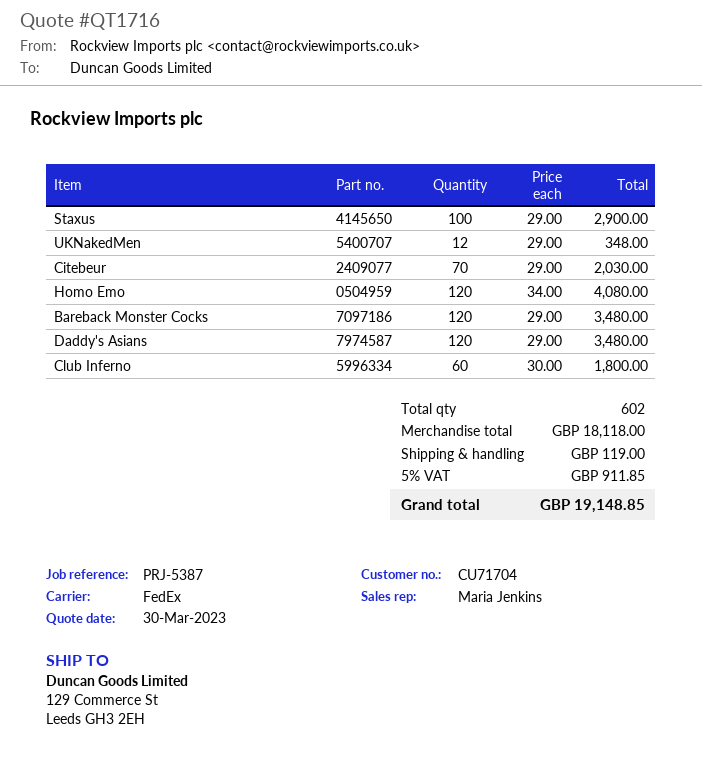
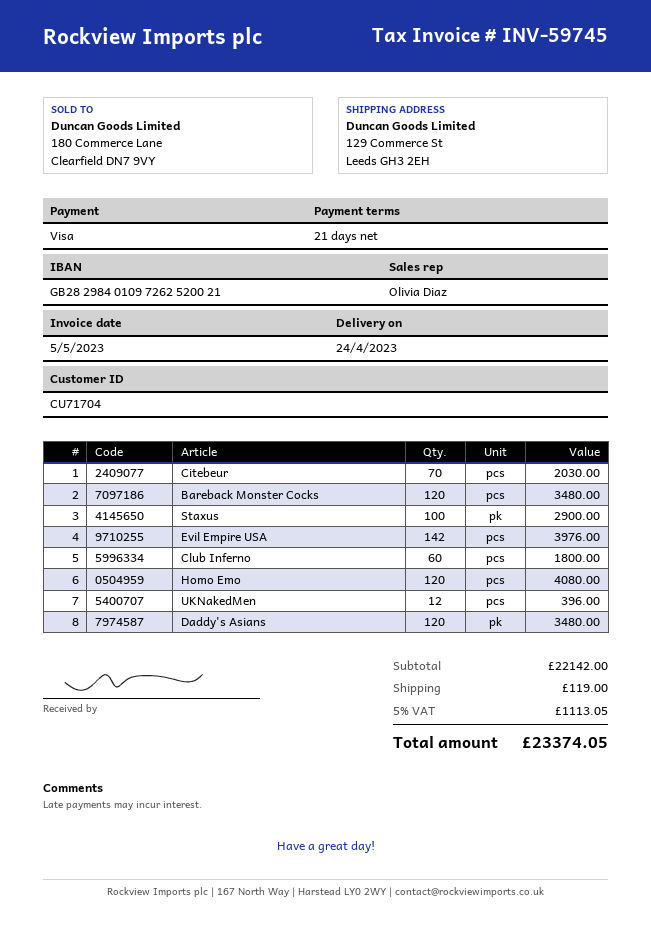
sales rep: Maria Jenkins -> Olivia Diaz
UKNakedMen: 12 for 348.00 -> 12 for 396.00
Evil Empire USA: none -> 142 for 3976.00
subtotal: 18118.00 -> 22142.00
tax: 5% = 911.85 -> 5% = 1113.05
total: 19148.85 -> 23374.05

